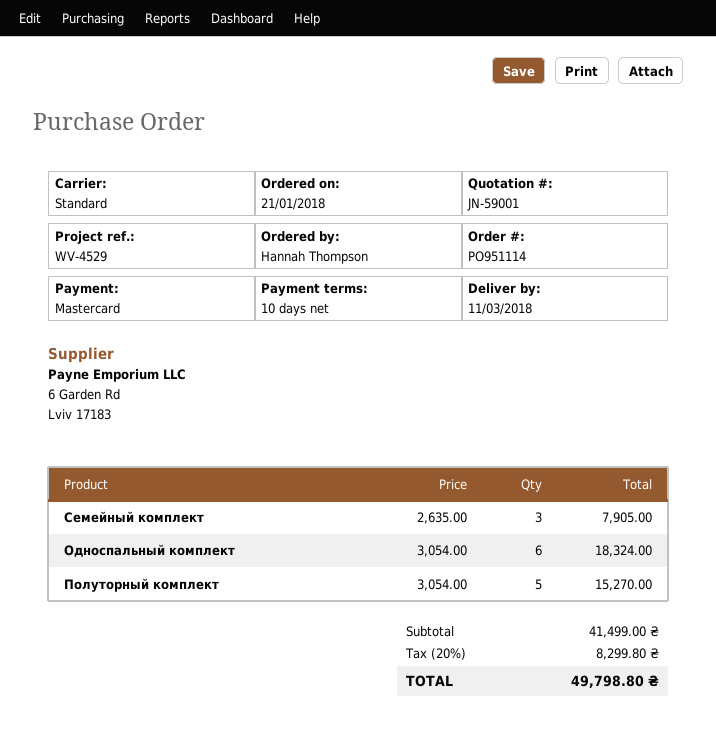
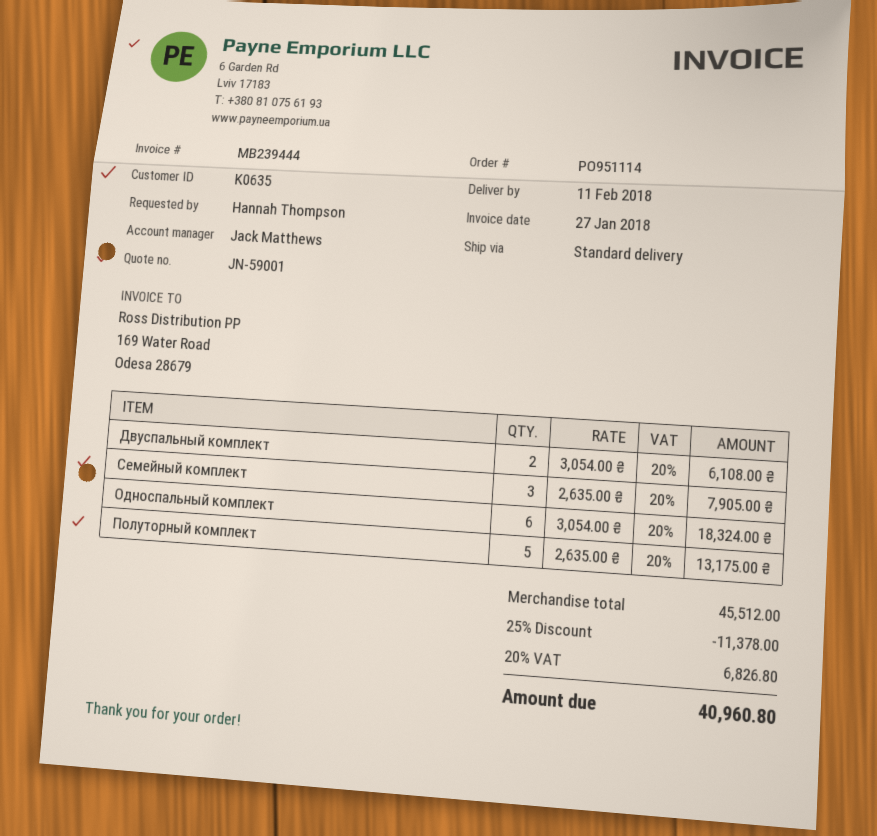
delivery date: 2018-03-11 -> 2018-02-11
Полуторный комплект: 5 x 3054.00 = 15270.00 -> 5 x 2635.00 = 13175.00
Двуспальный комплект: none -> 2 x 3054.00 = 6108.00
subtotal: 41499.00 -> 45512.00
discount: none -> 25% = 11378.00
tax: 20% = 8299.80 -> 20% = 6826.80
total: 49798.80 -> 40960.80

